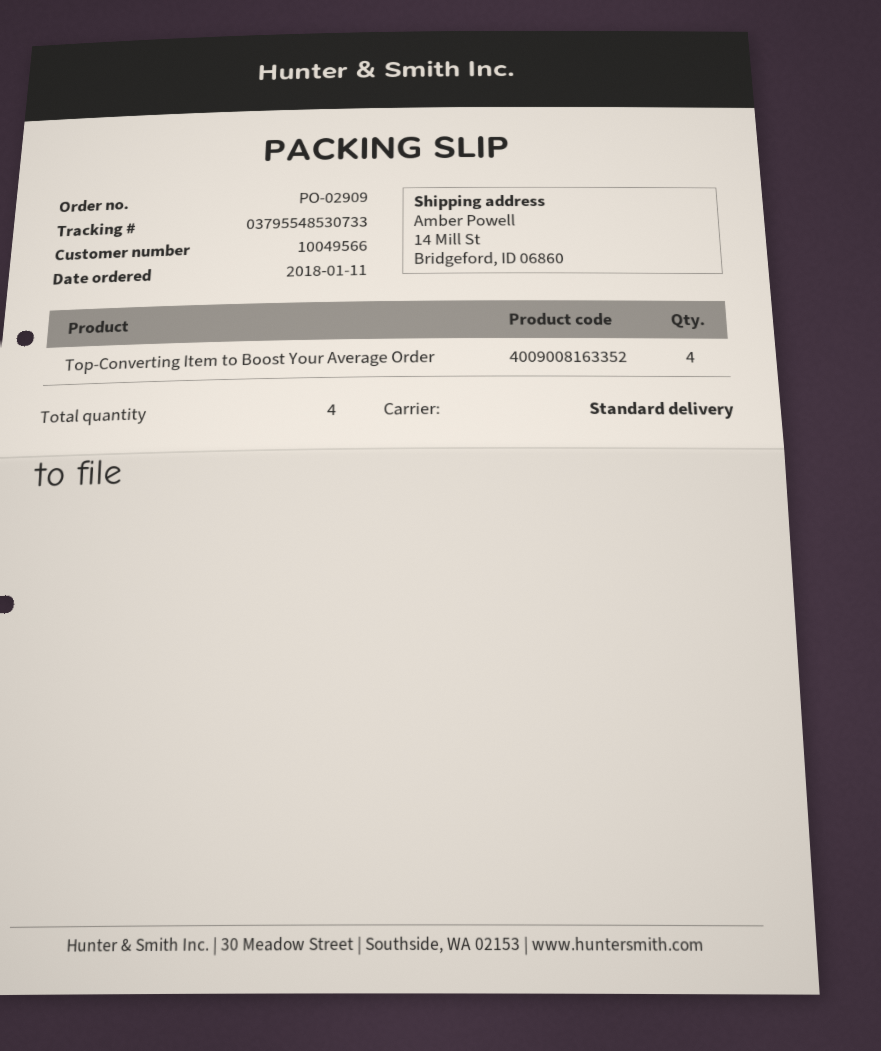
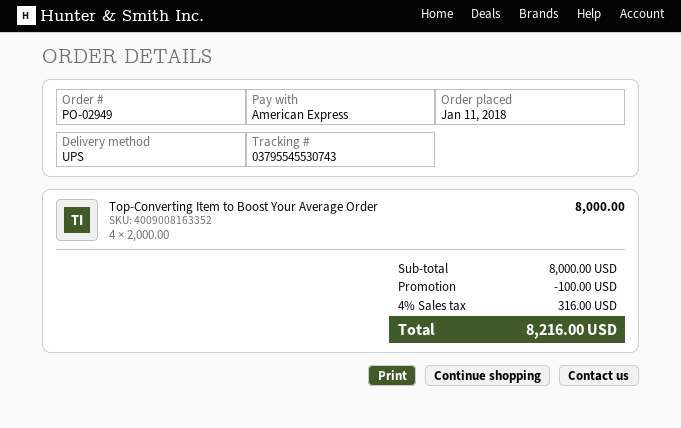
order number: PO-02909 -> PO-02949
shipping method: standard -> UPS
tracking number: 03795548530733 -> 03795545530743

